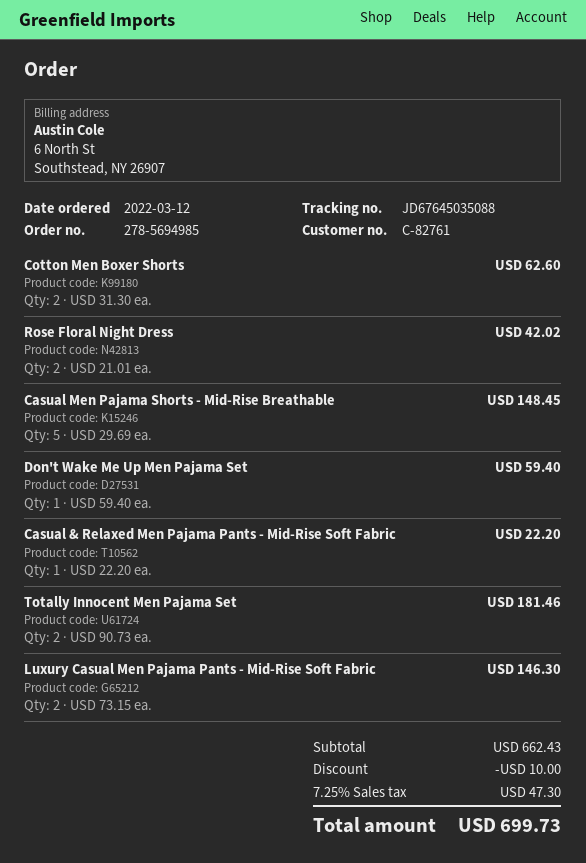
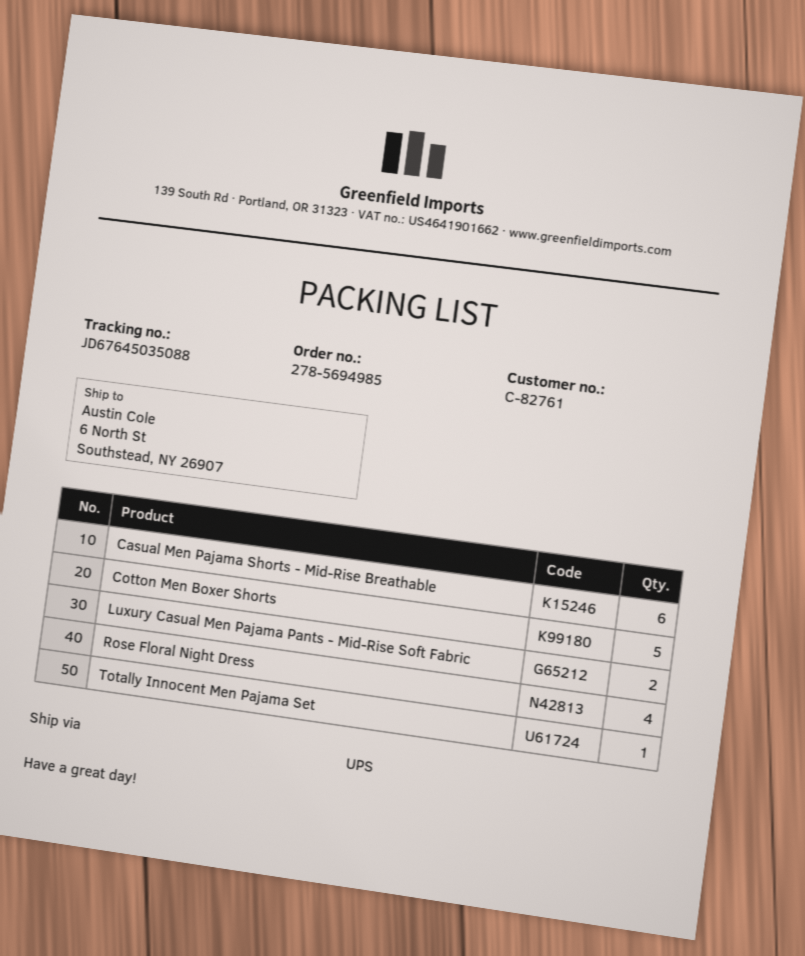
Cotton Men Boxer Shorts: 2 -> 5
Rose Floral Night Dress: 2 -> 4
Casual Men Pajama Shorts - Mid-Rise Breathable: 5 -> 6
Don't Wake Me Up Men Pajama Set: 1 -> none
Casual & Relaxed Men Pajama Pants - Mid-Rise Soft Fabric: 1 -> none
Totally Innocent Men Pajama Set: 2 -> 1

